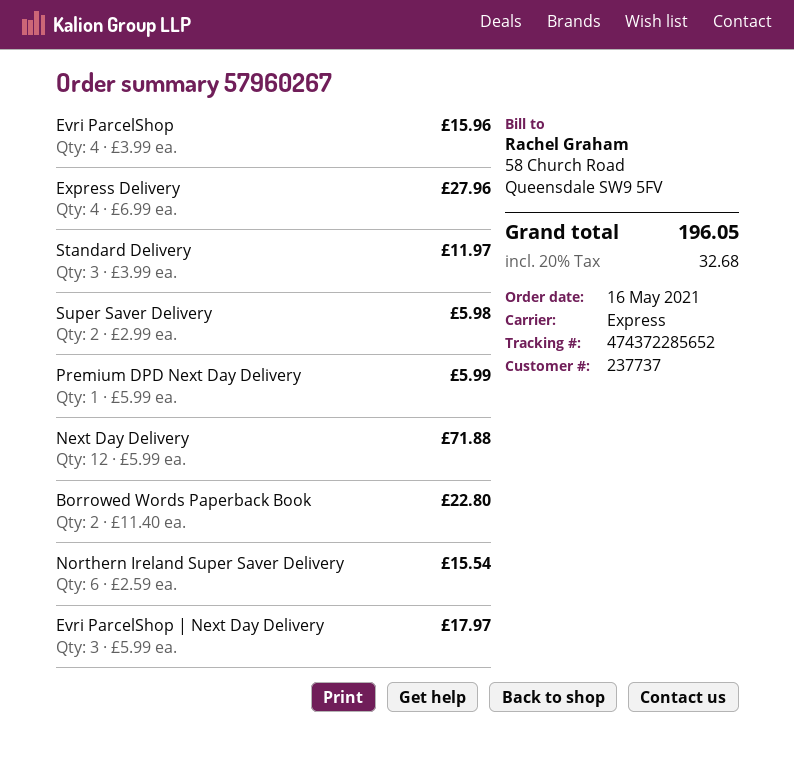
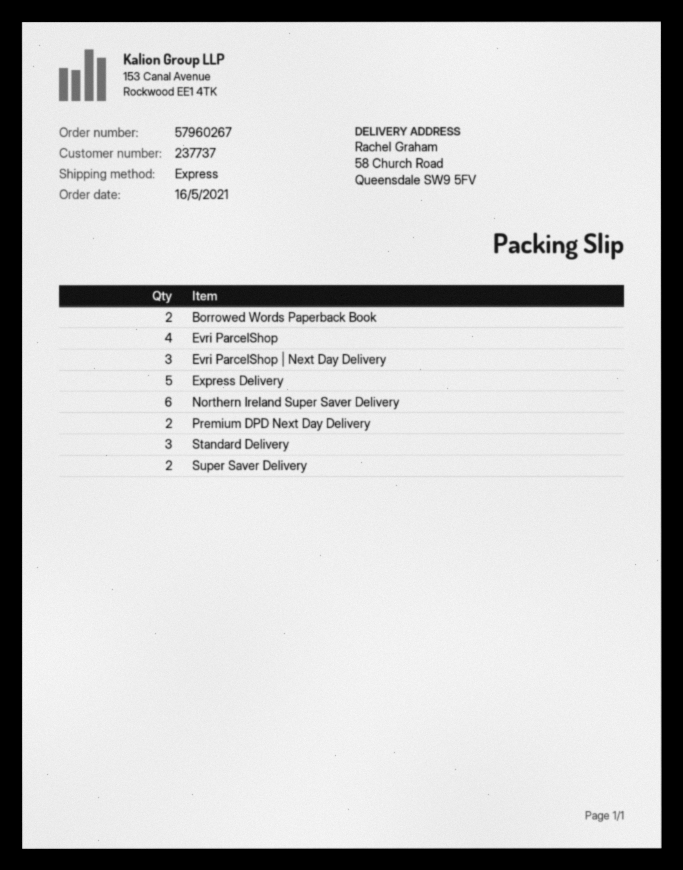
Express Delivery: 4 -> 5
Premium DPD Next Day Delivery: 1 -> 2
Next Day Delivery: 12 -> none

